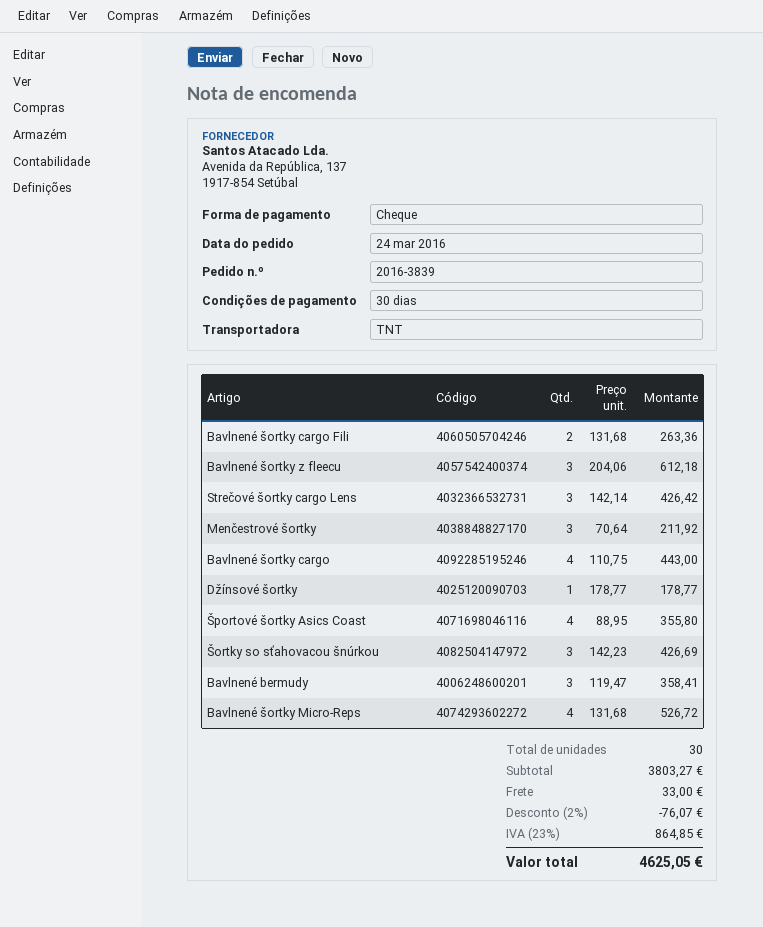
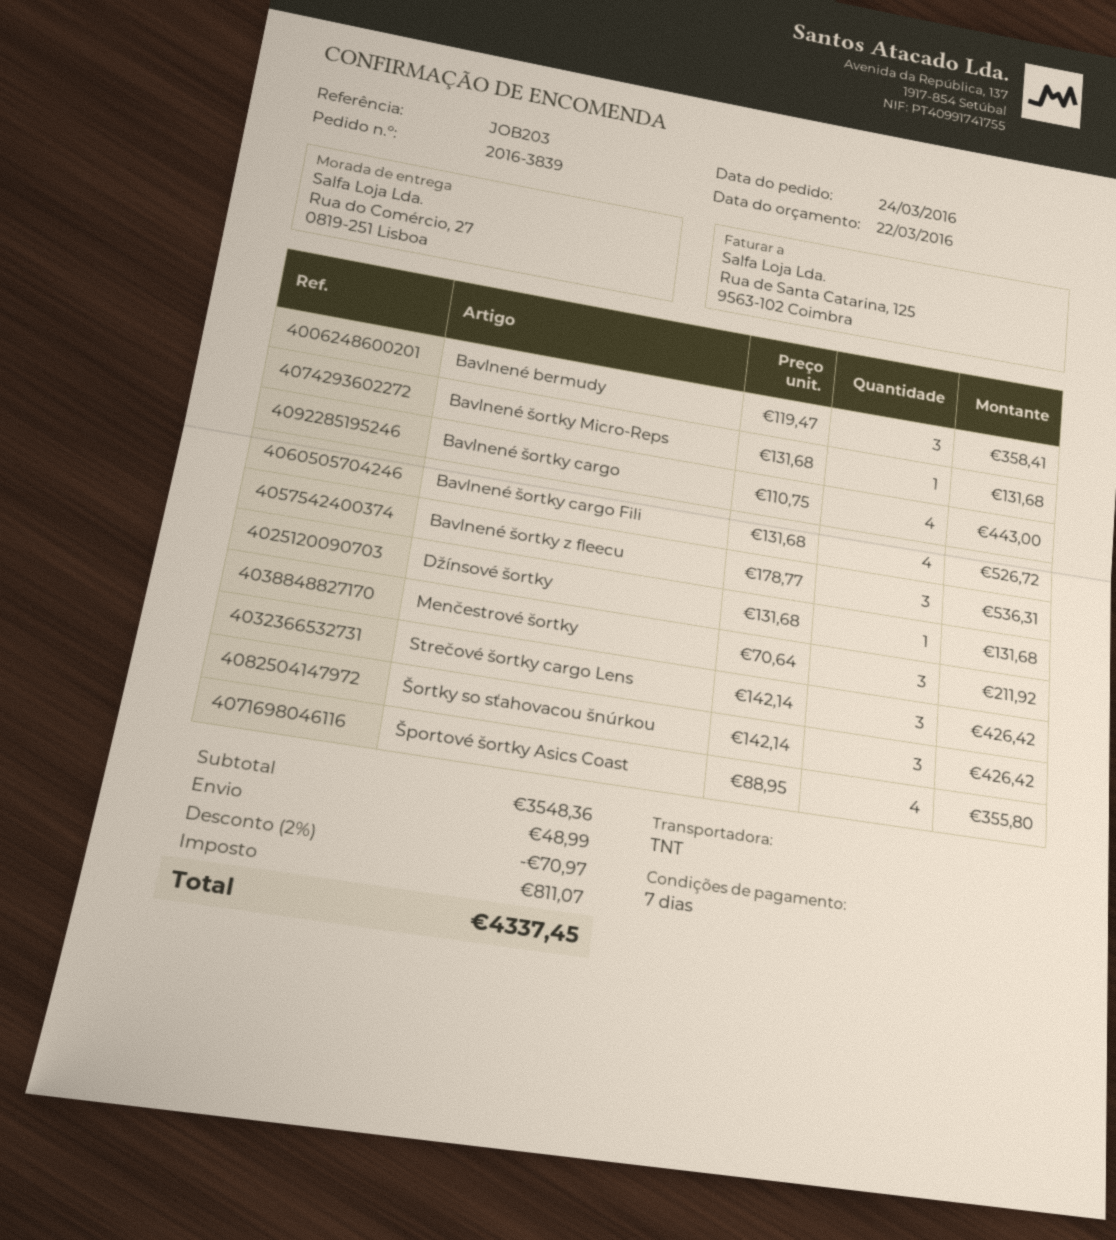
payment terms: 30 days -> 7 days
Bavlnené šortky cargo Fili: 2 x 131.68 = 263.36 -> 4 x 131.68 = 526.72
Bavlnené šortky z fleecu: 3 x 204.06 = 612.18 -> 3 x 178.77 = 536.31
Džínsové šortky: 1 x 178.77 = 178.77 -> 1 x 131.68 = 131.68
Šortky so sťahovacou šnúrkou: 3 x 142.23 = 426.69 -> 3 x 142.14 = 426.42
Bavlnené šortky Micro-Reps: 4 x 131.68 = 526.72 -> 1 x 131.68 = 131.68
subtotal: 3803.27 -> 3548.36
discount: 2% = 76.07 -> 2% = 70.97
shipping: 33.00 -> 48.99
tax: 864.85 -> 811.07
total: 4625.05 -> 4337.45

